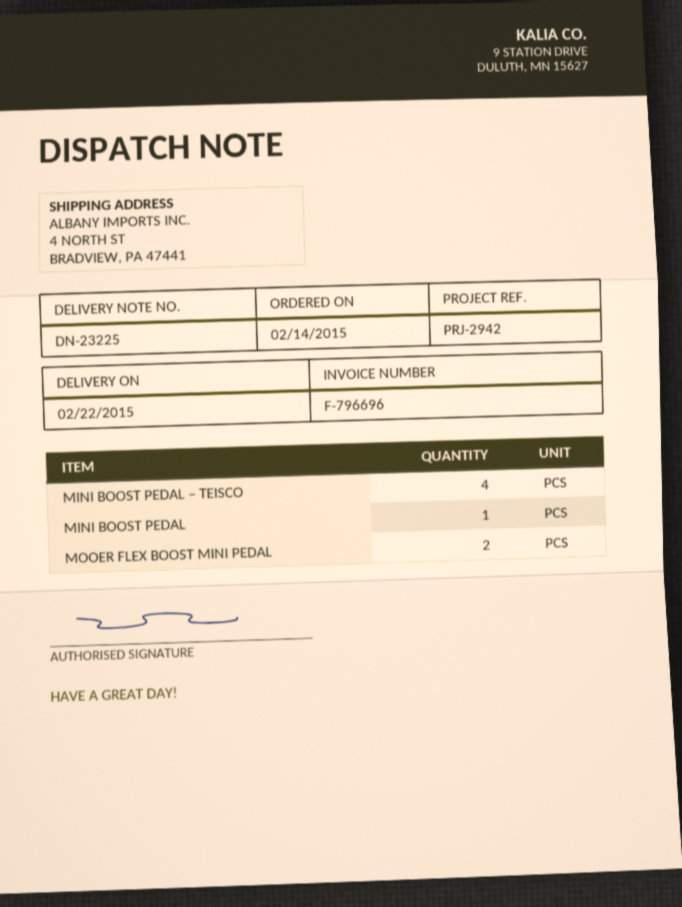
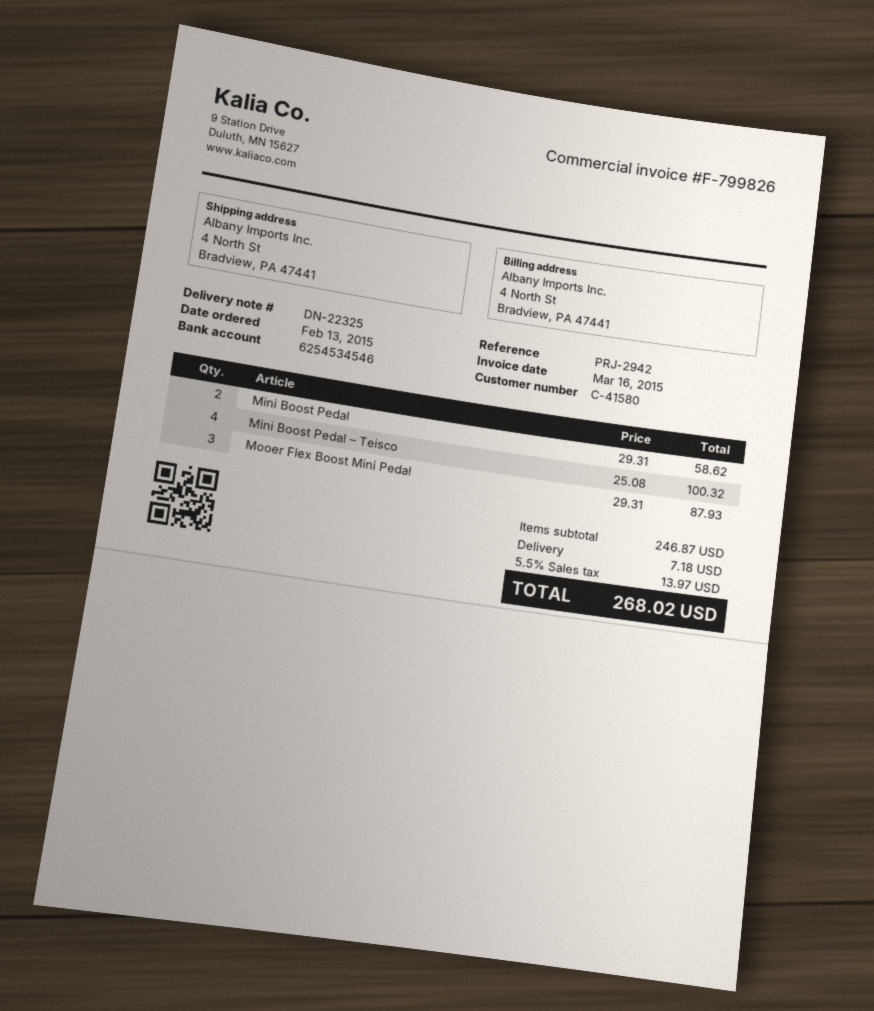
order date: 2015-02-14 -> 2015-02-13
delivery note number: DN-23225 -> DN-22325
invoice number: F-796696 -> F-799826
MINI BOOST PEDAL: 1 -> 2
MOOER FLEX BOOST MINI PEDAL: 2 -> 3

